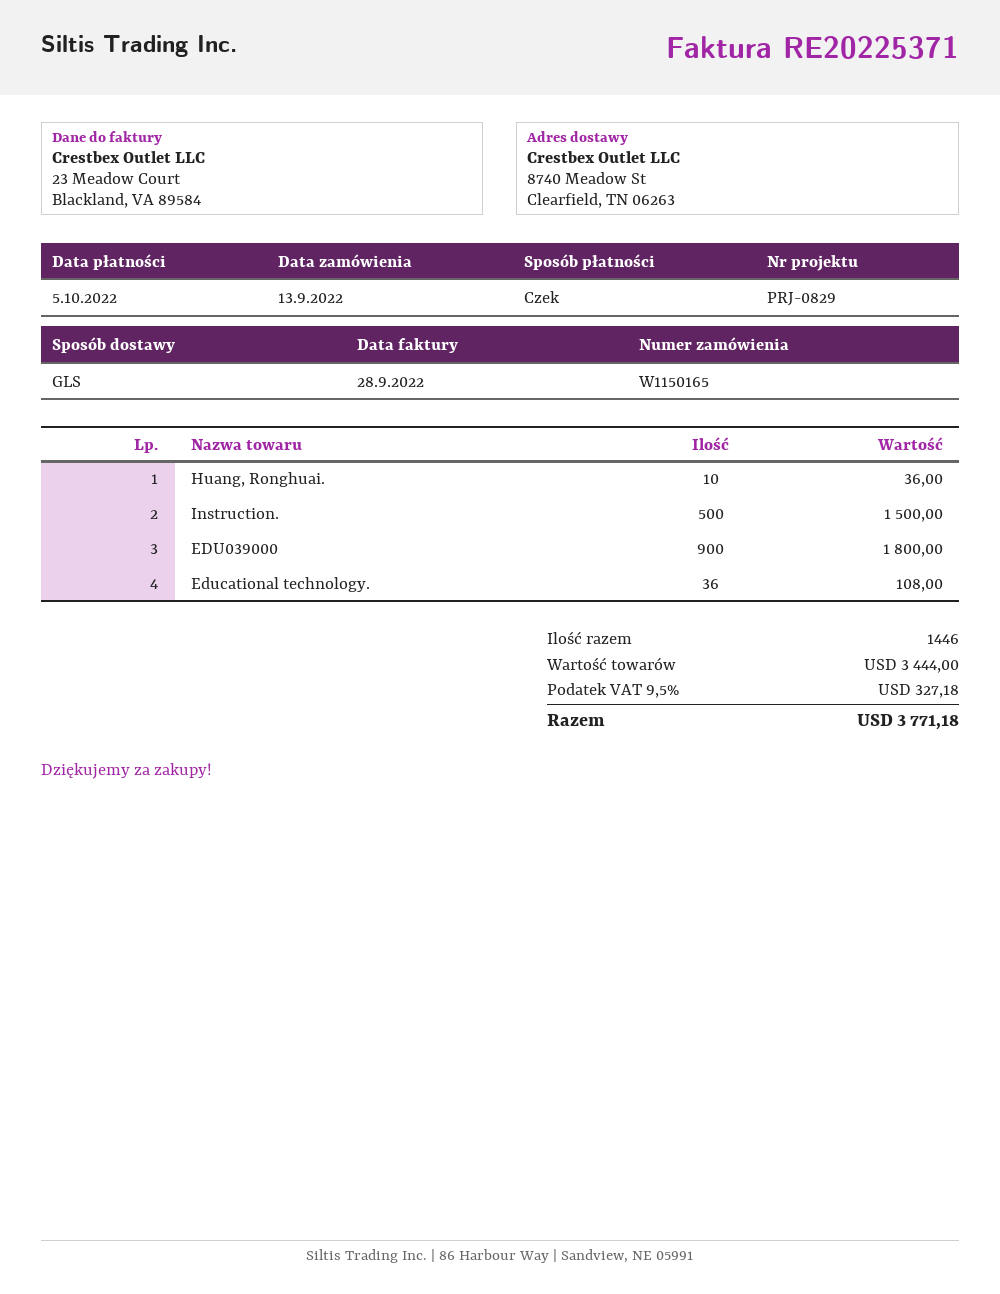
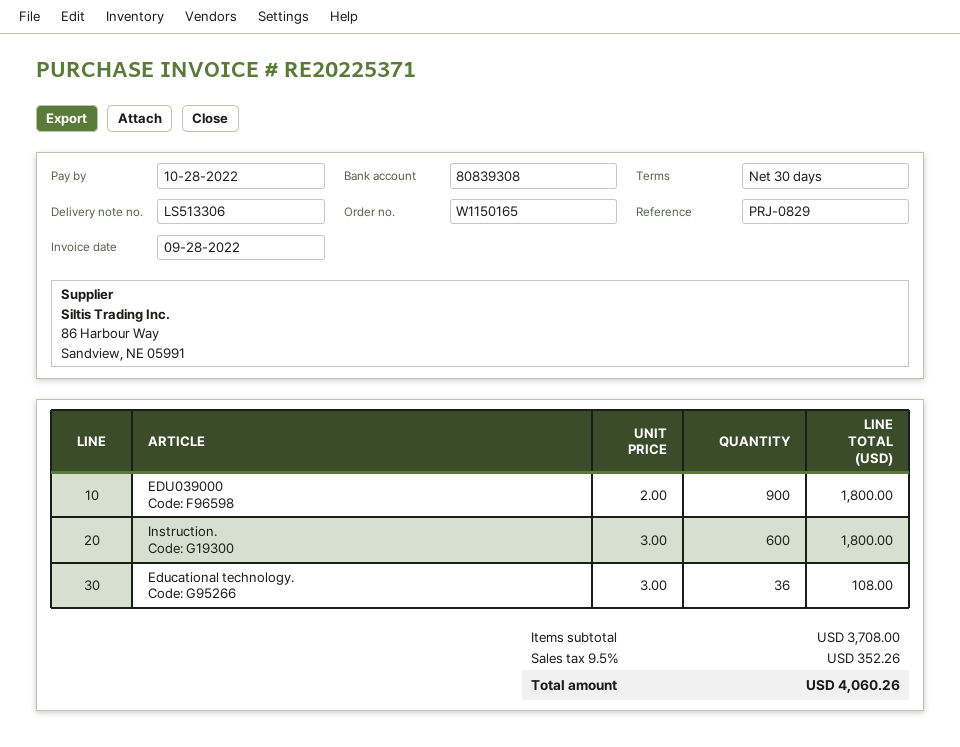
due date: 2022-10-05 -> 2022-10-28
Huang, Ronghuai.: 10 for 36.00 -> none
Instruction.: 500 for 1500.00 -> 600 for 1800.00
subtotal: 3444.00 -> 3708.00
tax: 9.5% = 327.18 -> 9.5% = 352.26
total: 3771.18 -> 4060.26

